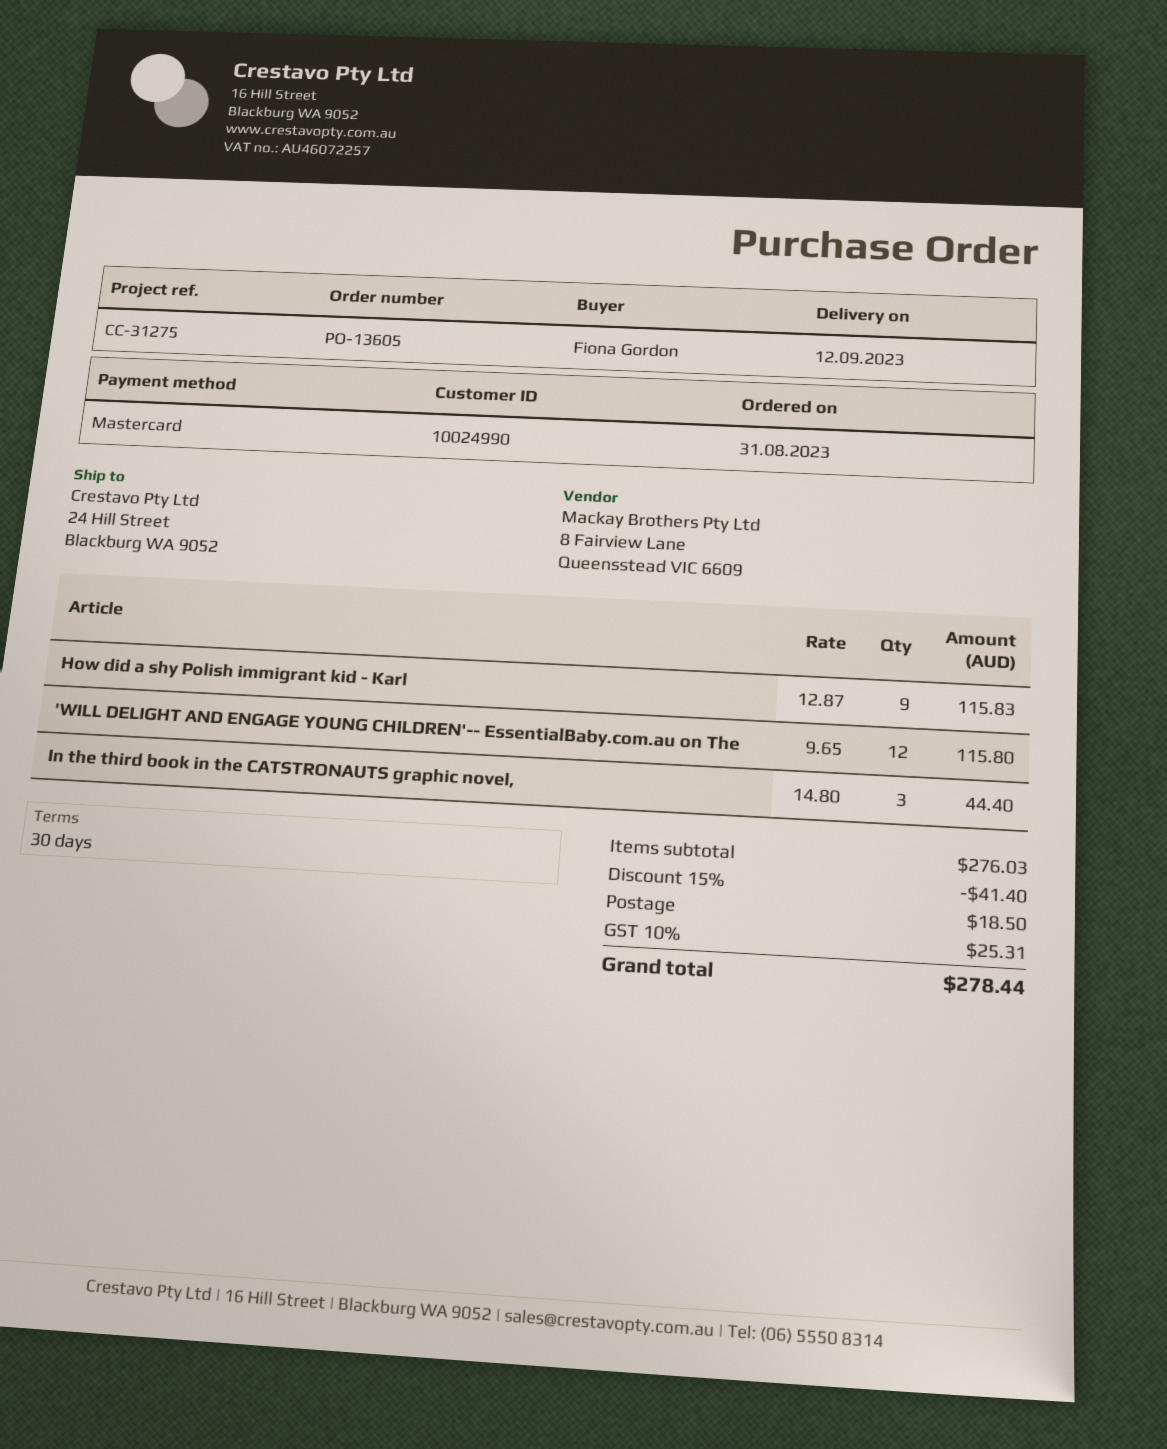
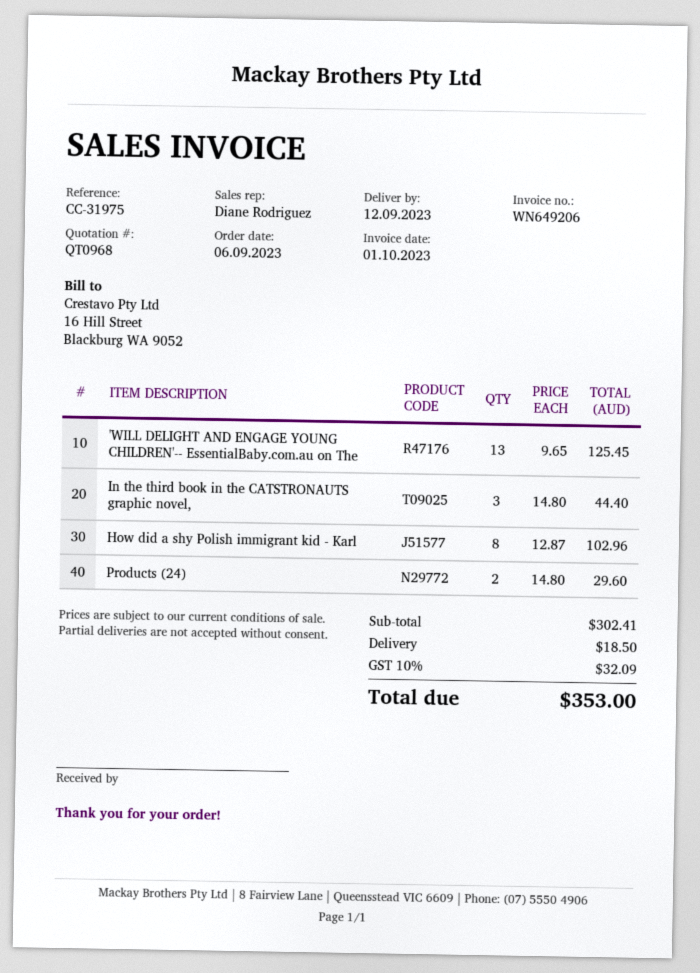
order date: 2023-08-31 -> 2023-09-06
reference: CC-31275 -> CC-31975
How did a shy Polish immigrant kid - Karl: 9 x 12.87 = 115.83 -> 8 x 12.87 = 102.96
'WILL DELIGHT AND ENGAGE YOUNG CHILDREN'-- EssentialBaby.com.au on The: 12 x 9.65 = 115.80 -> 13 x 9.65 = 125.45
Products (24): none -> 2 x 14.80 = 29.60
subtotal: 276.03 -> 302.41
discount: 15% = 41.40 -> none
tax: 10% = 25.31 -> 10% = 32.09
total: 278.44 -> 353.00

